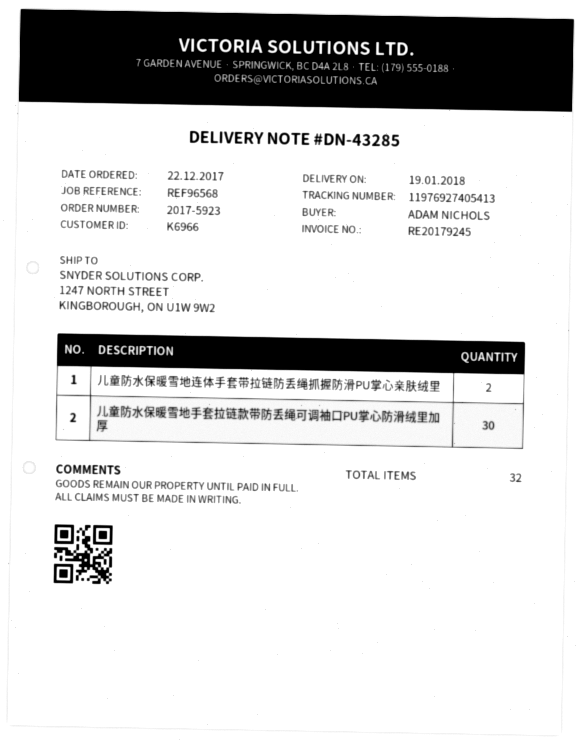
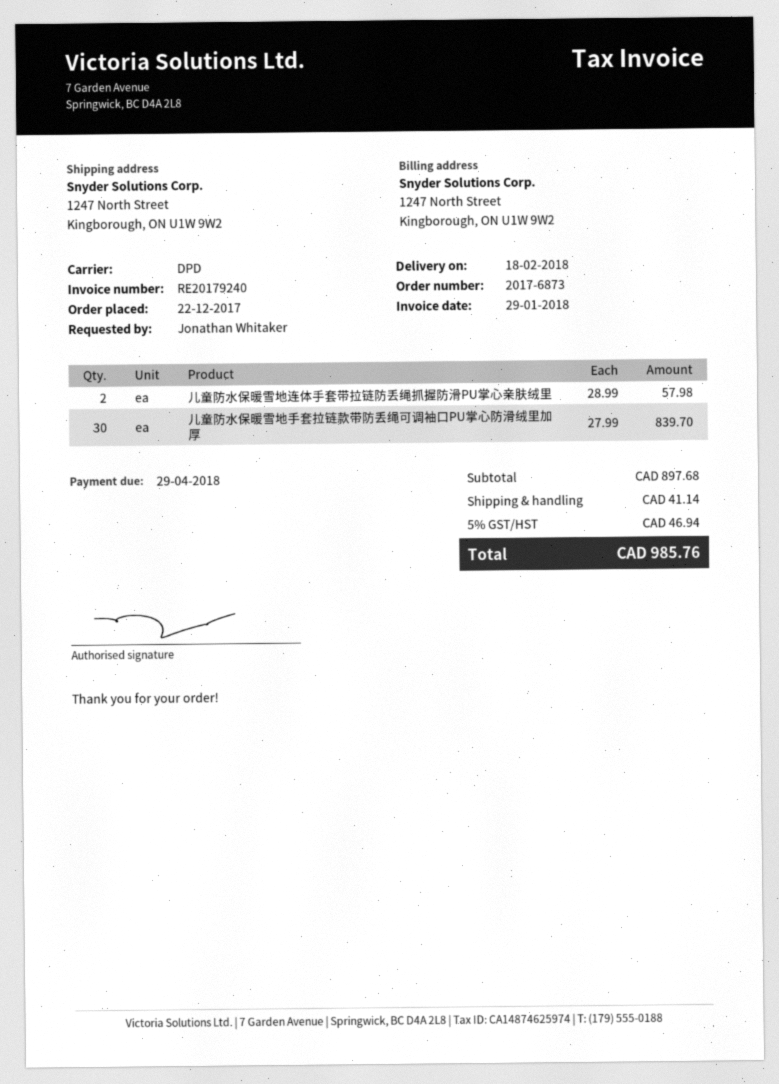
order number: 2017-5923 -> 2017-6873
delivery date: 2018-01-19 -> 2018-02-18
invoice number: RE20179245 -> RE20179240
ordered by: ADAM NICHOLS -> Jonathan Whitaker

